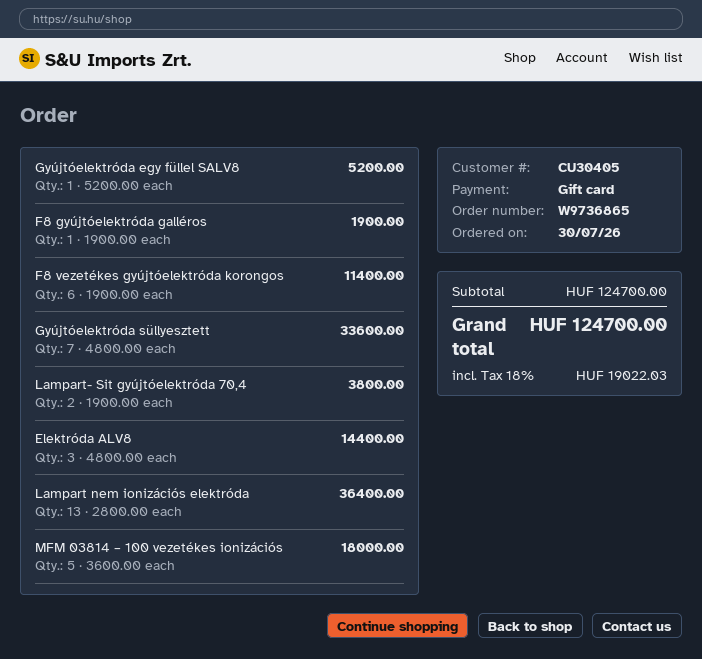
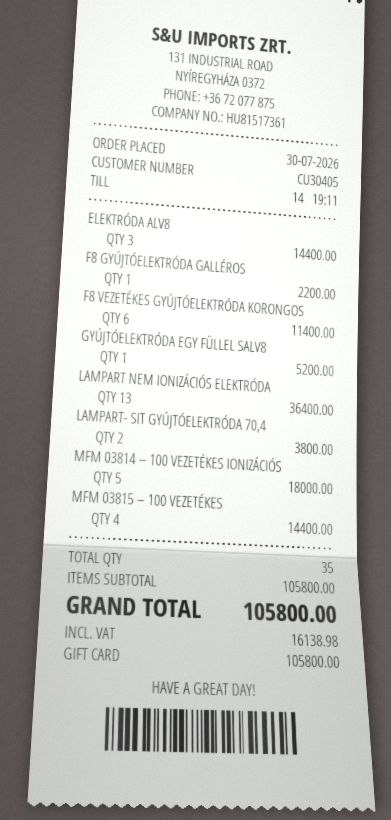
F8 gyújtóelektróda galléros: 1 for 1900.00 -> 1 for 2200.00
Gyújtóelektróda süllyesztett: 7 for 33600.00 -> none
MFM 03815 – 100 VEZETÉKES: none -> 4 for 14400.00
subtotal: 124700.00 -> 105800.00
tax: 19022.03 -> 16138.98
total: 124700.00 -> 105800.00

